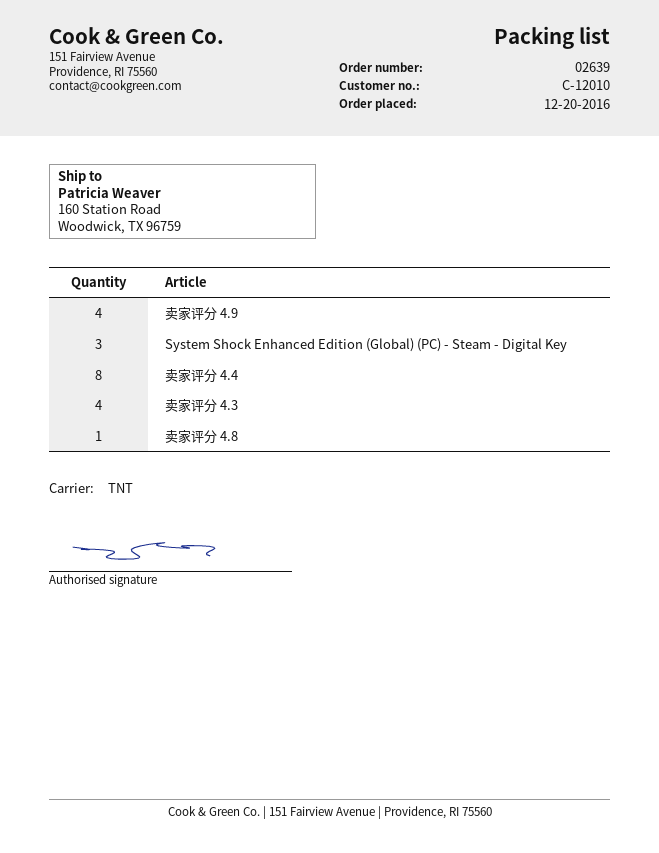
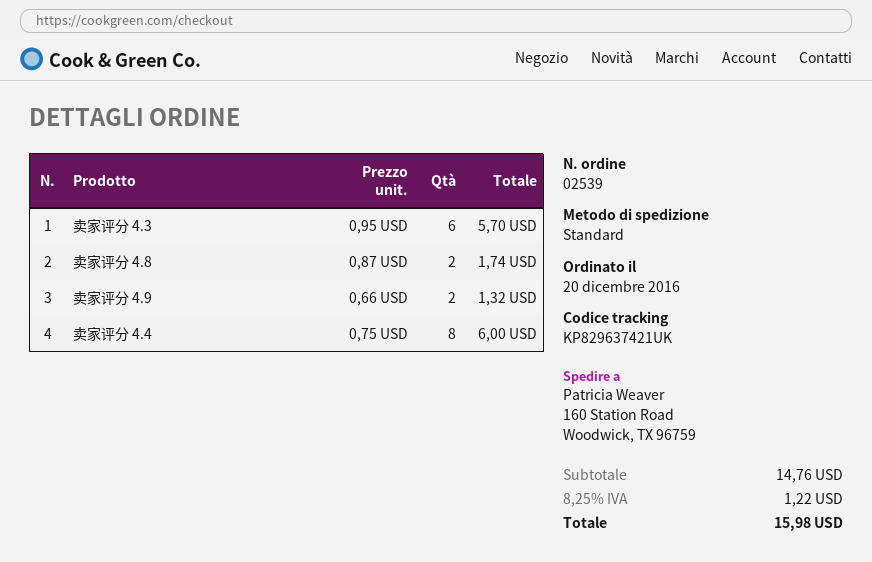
order number: 02639 -> 02539
shipping method: TNT -> standard
卖家评分 4.9: 4 -> 2
System Shock Enhanced Edition (Global) (PC) - Steam - Digital Key: 3 -> none
卖家评分 4.3: 4 -> 6
卖家评分 4.8: 1 -> 2

